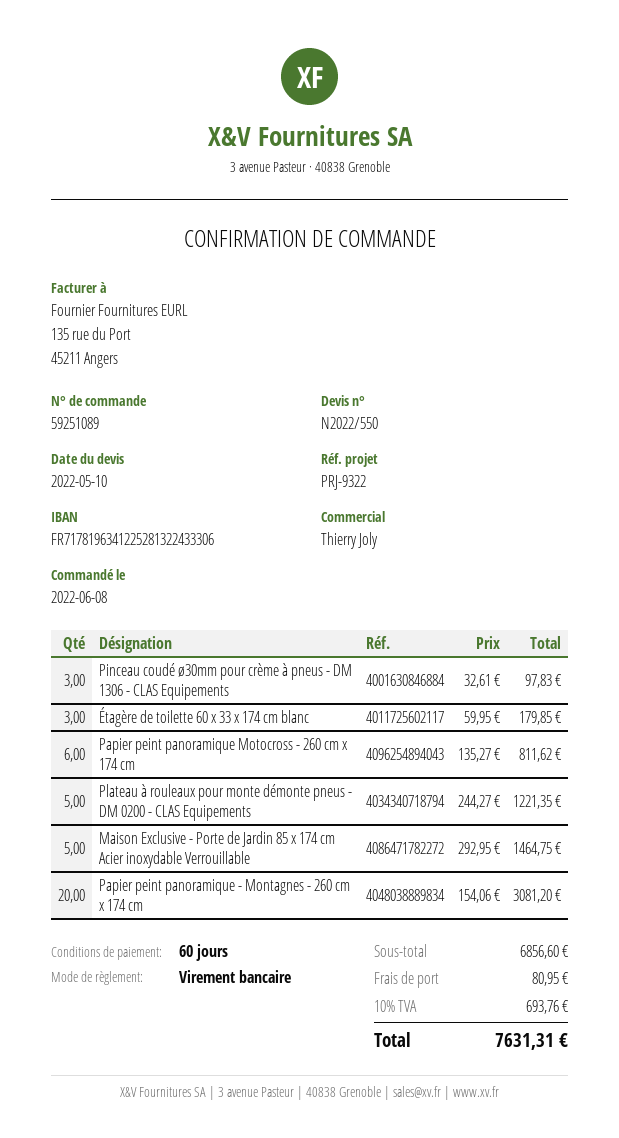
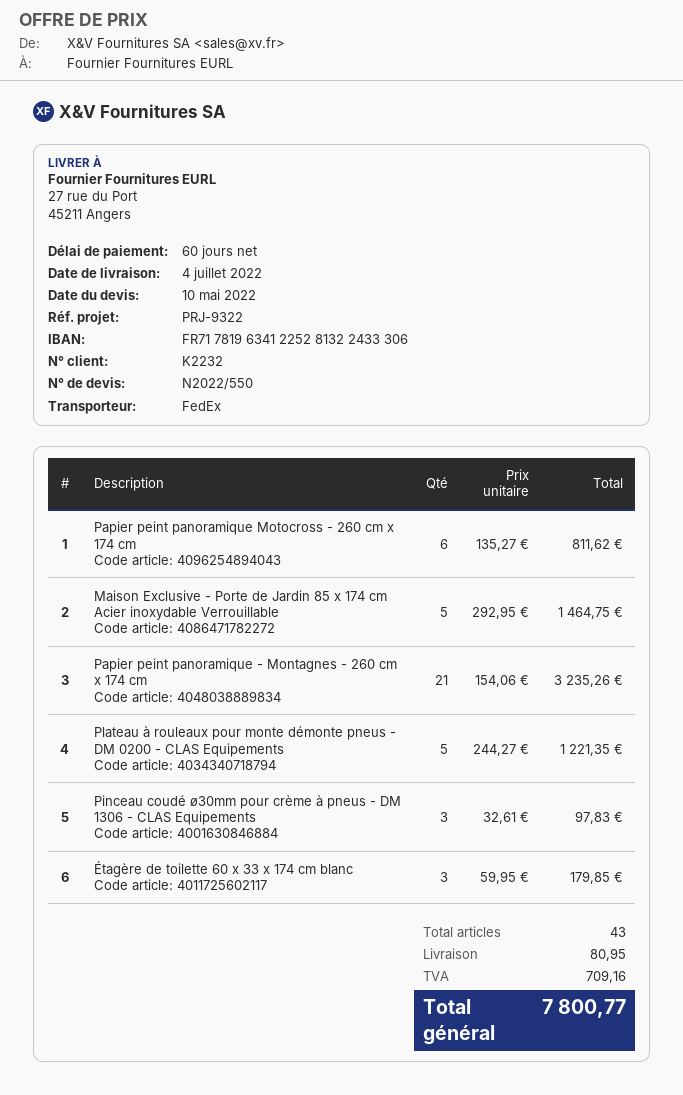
Papier peint panoramique - Montagnes - 260 cm x 174 cm: 20 x 154.06 = 3081.20 -> 21 x 154.06 = 3235.26
tax: 693.76 -> 709.16
total: 7631.31 -> 7800.77

